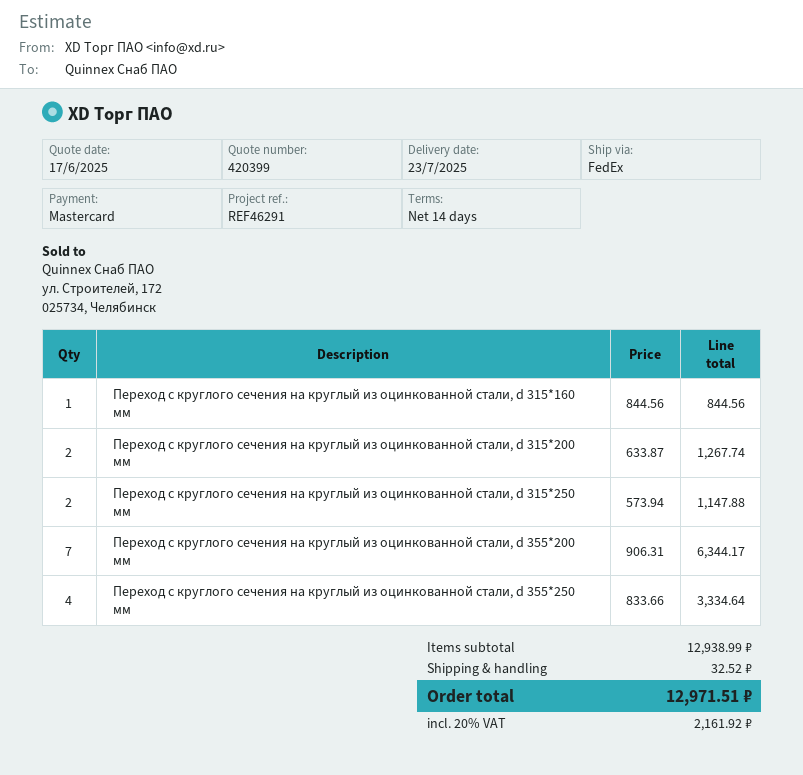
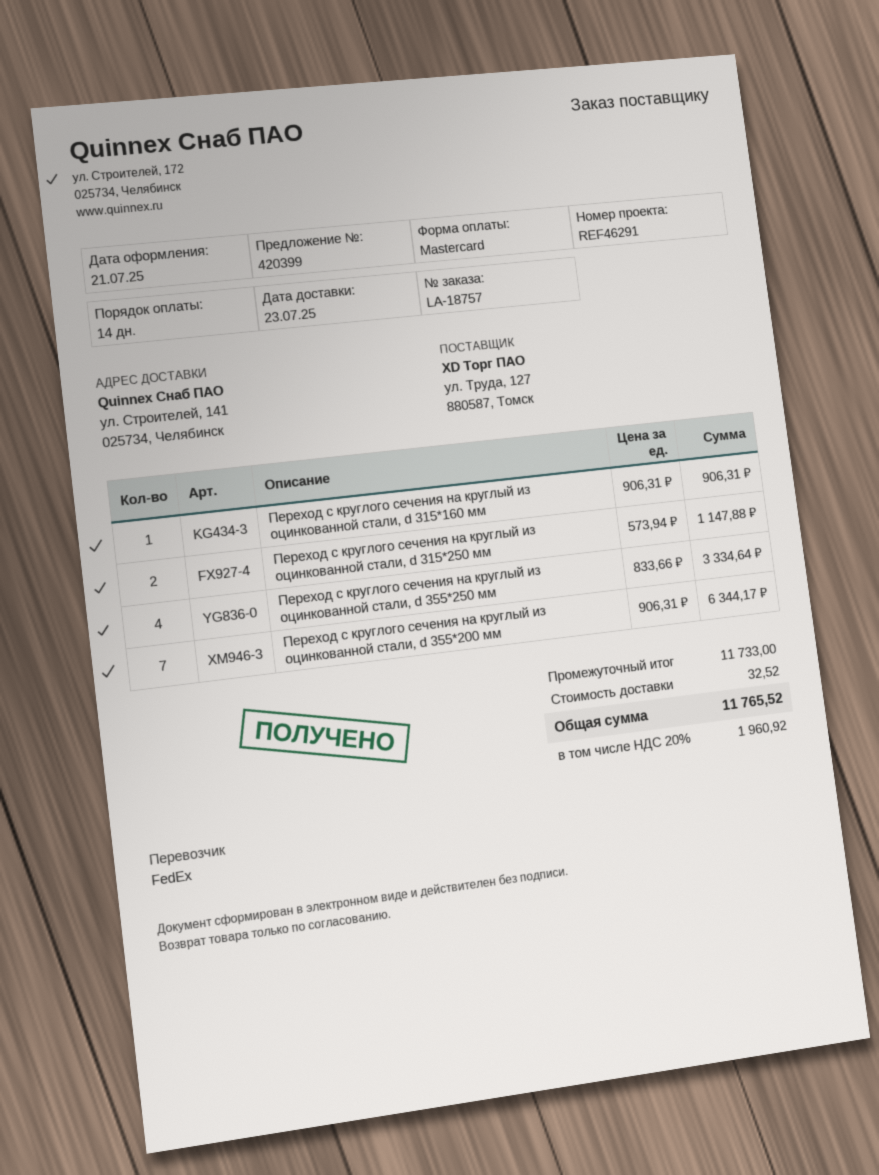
Переход с круглого сечения на круглый из оцинкованной стали, d 315*160 мм: 1 x 844.56 = 844.56 -> 1 x 906.31 = 906.31
Переход с круглого сечения на круглый из оцинкованной стали, d 315*200 мм: 2 x 633.87 = 1267.74 -> none
subtotal: 12938.99 -> 11733.00
tax: 20% = 2161.92 -> 20% = 1960.92
total: 12971.51 -> 11765.52

